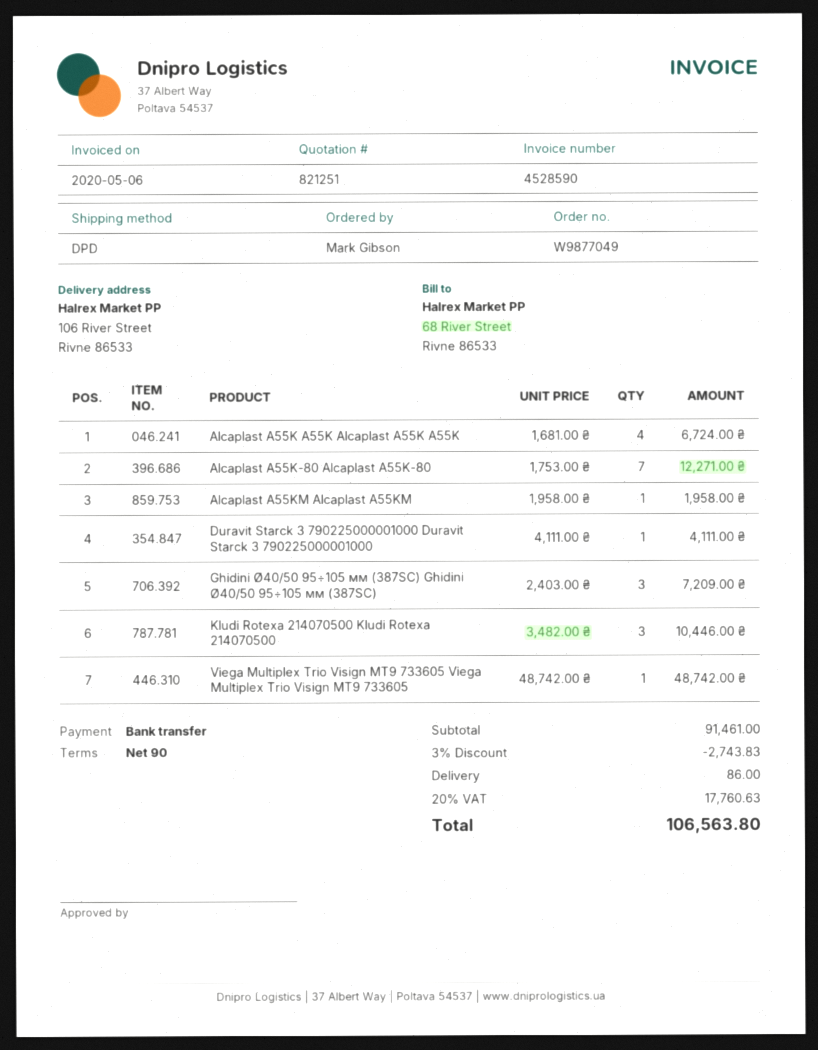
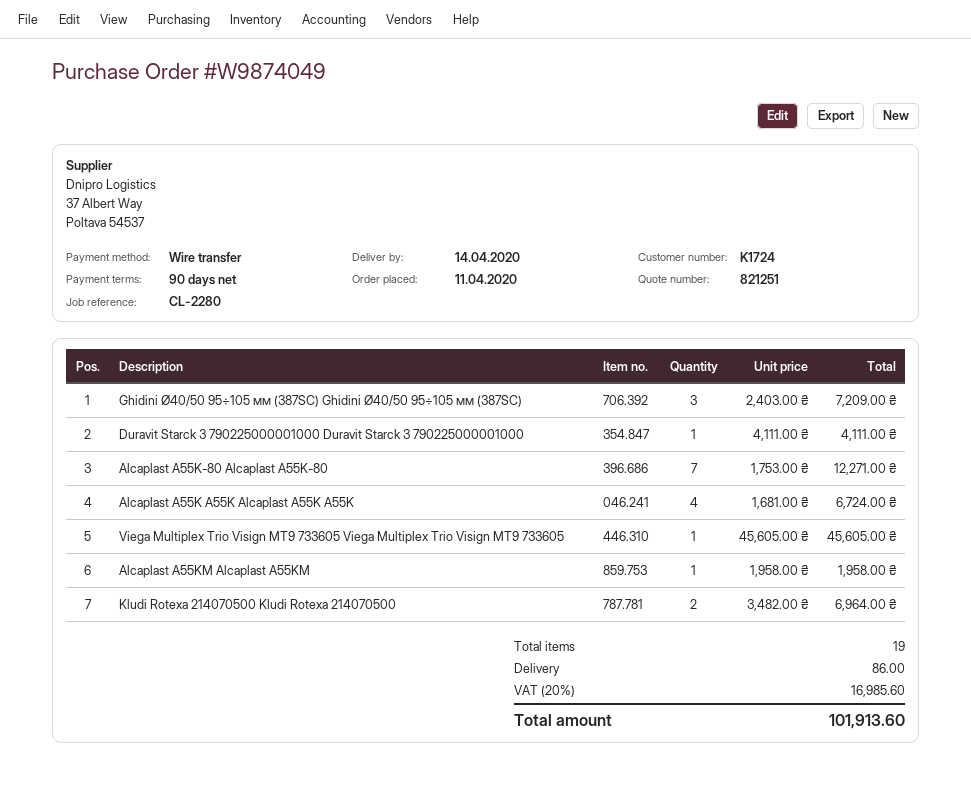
order number: W9877049 -> W9874049
Kludi Rotexa 214070500 Kludi Rotexa 214070500: 3 x 3482.00 = 10446.00 -> 2 x 3482.00 = 6964.00
Viega Multiplex Trio Visign MT9 733605 Viega Multiplex Trio Visign MT9 733605: 1 x 48742.00 = 48742.00 -> 1 x 45605.00 = 45605.00
discount: 3% = 2743.83 -> none
tax: 20% = 17760.63 -> 20% = 16985.60
total: 106563.80 -> 101913.60

